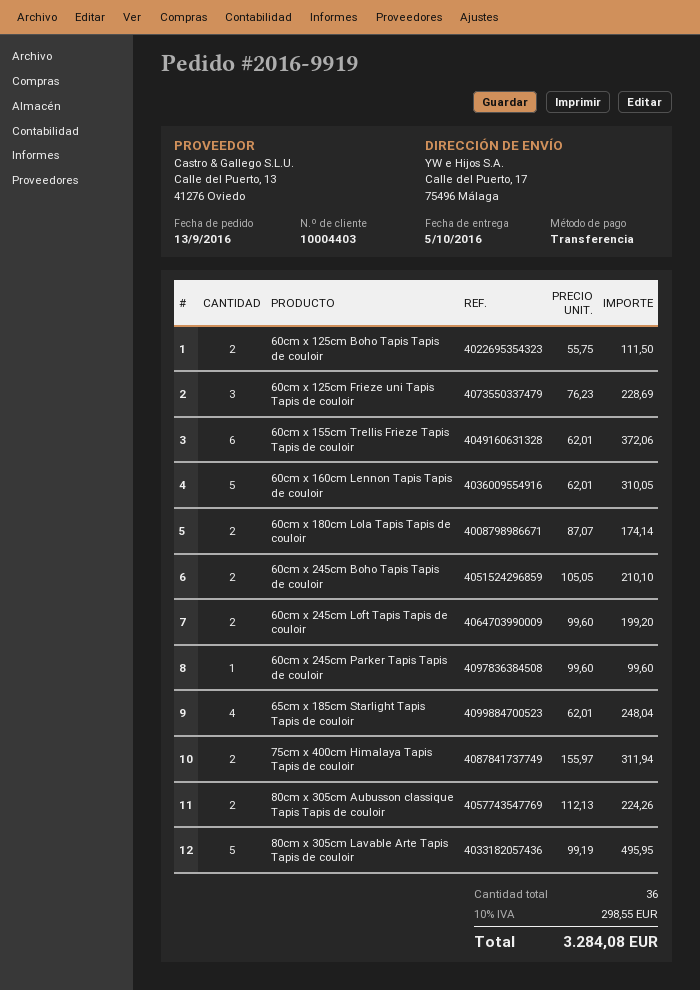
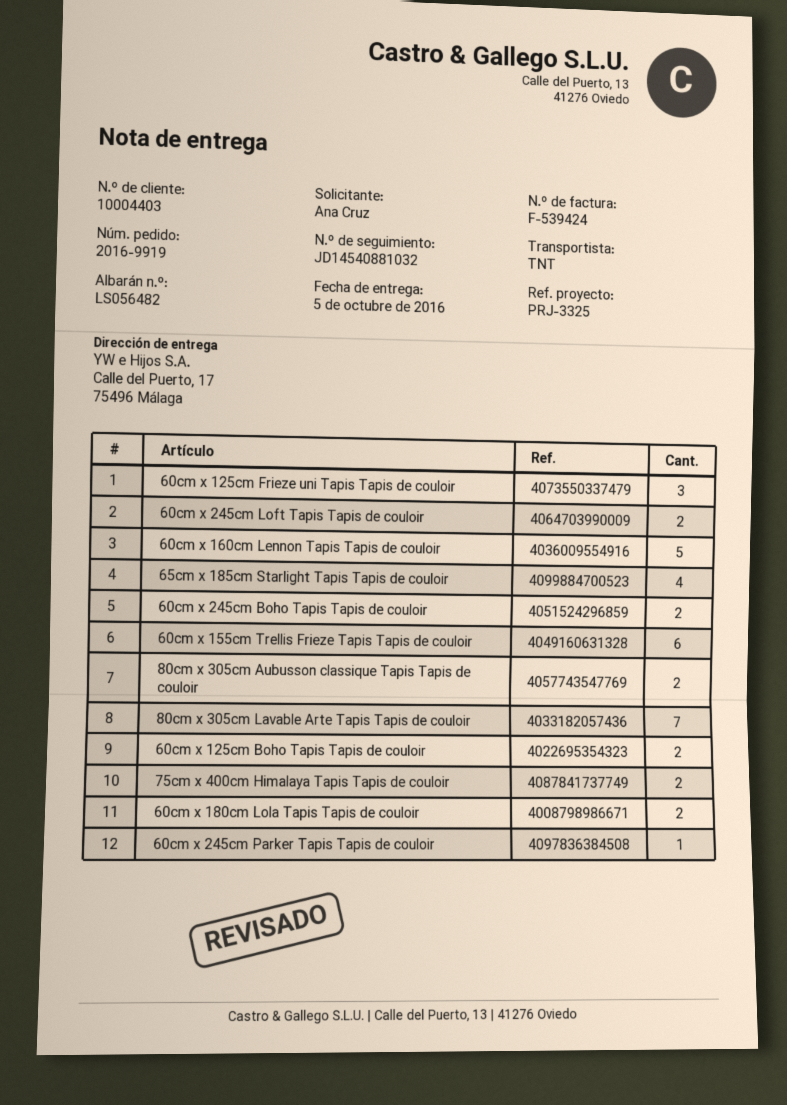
80cm x 305cm Lavable Arte Tapis Tapis de couloir: 5 -> 7

